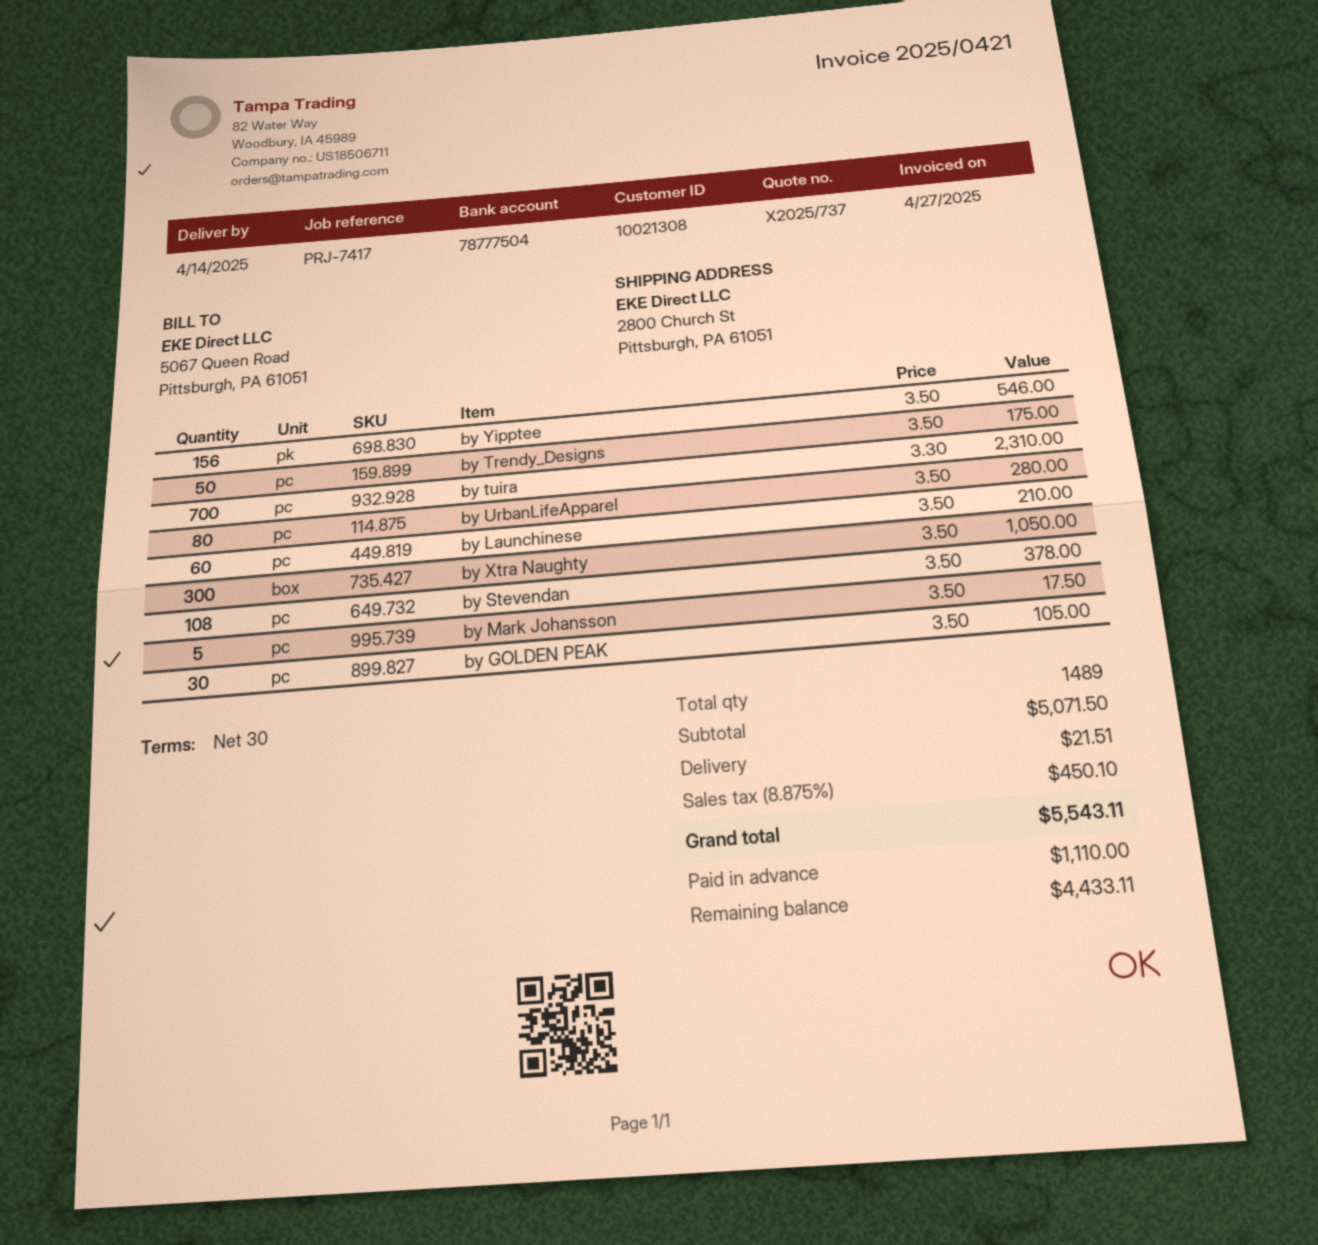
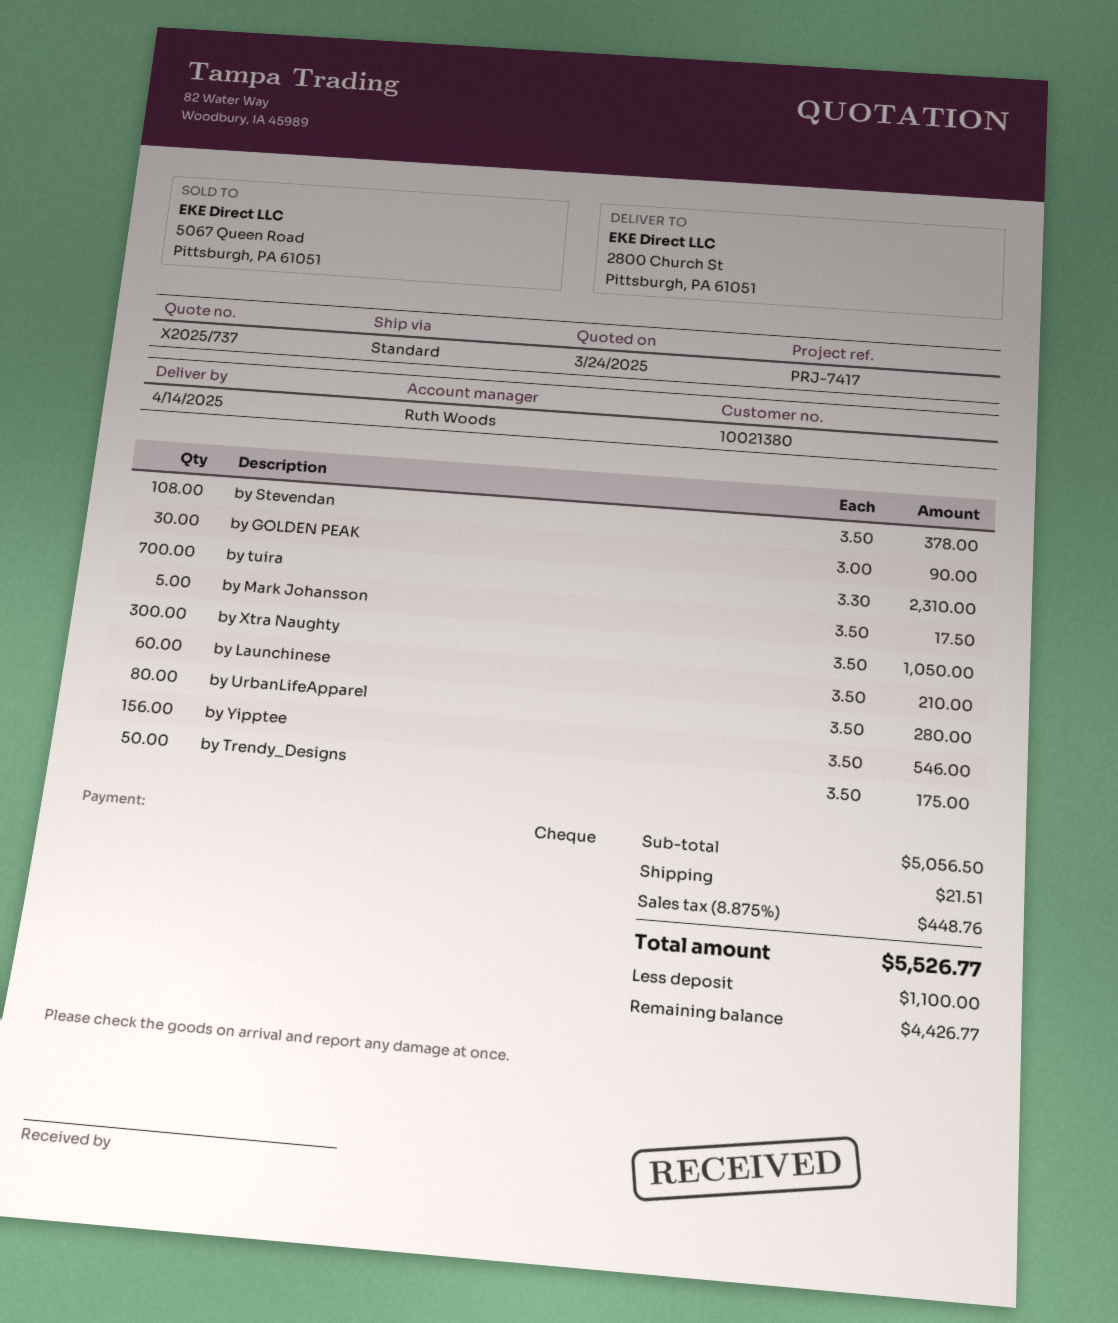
customer number: 10021308 -> 10021380
by GOLDEN PEAK: 30 x 3.50 = 105.00 -> 30 x 3.00 = 90.00
subtotal: 5071.50 -> 5056.50
tax: 8.875% = 450.10 -> 8.875% = 448.76
total: 5543.11 -> 5526.77
deposit: 1110.00 -> 1100.00
balance: 4433.11 -> 4426.77

